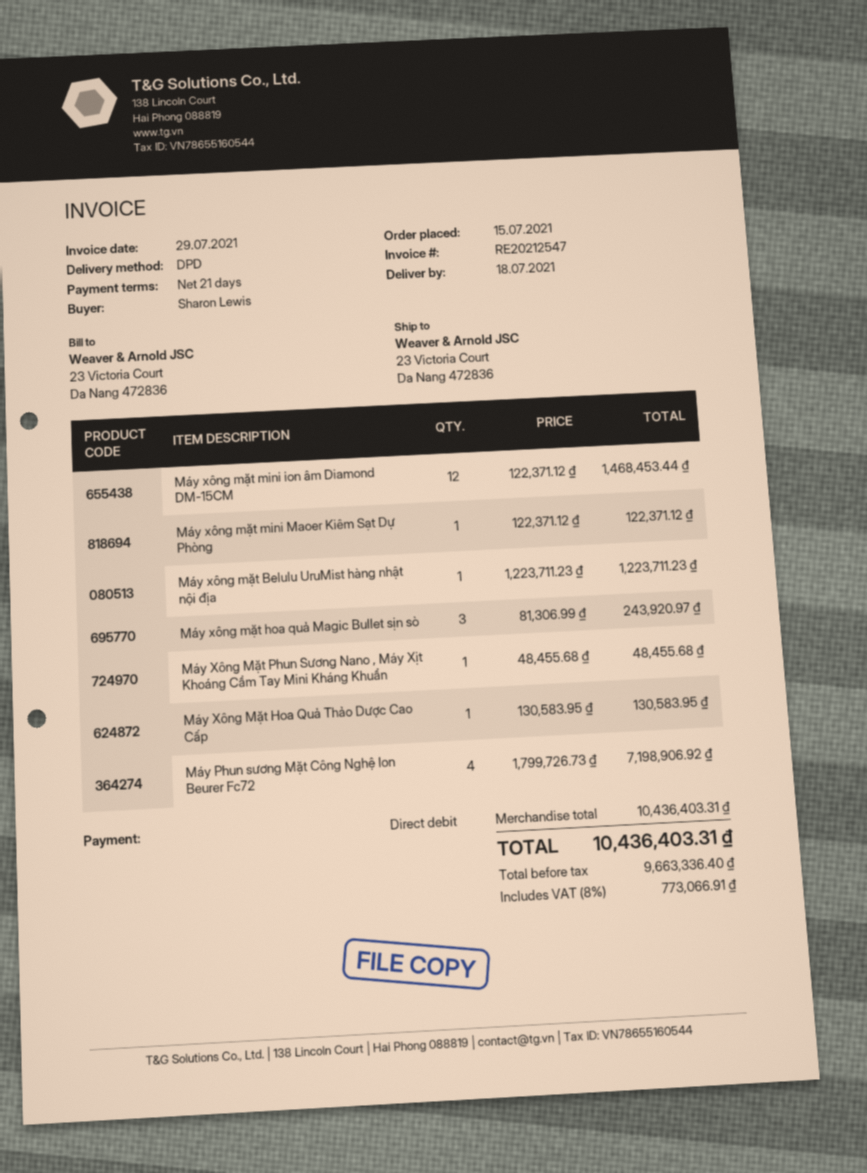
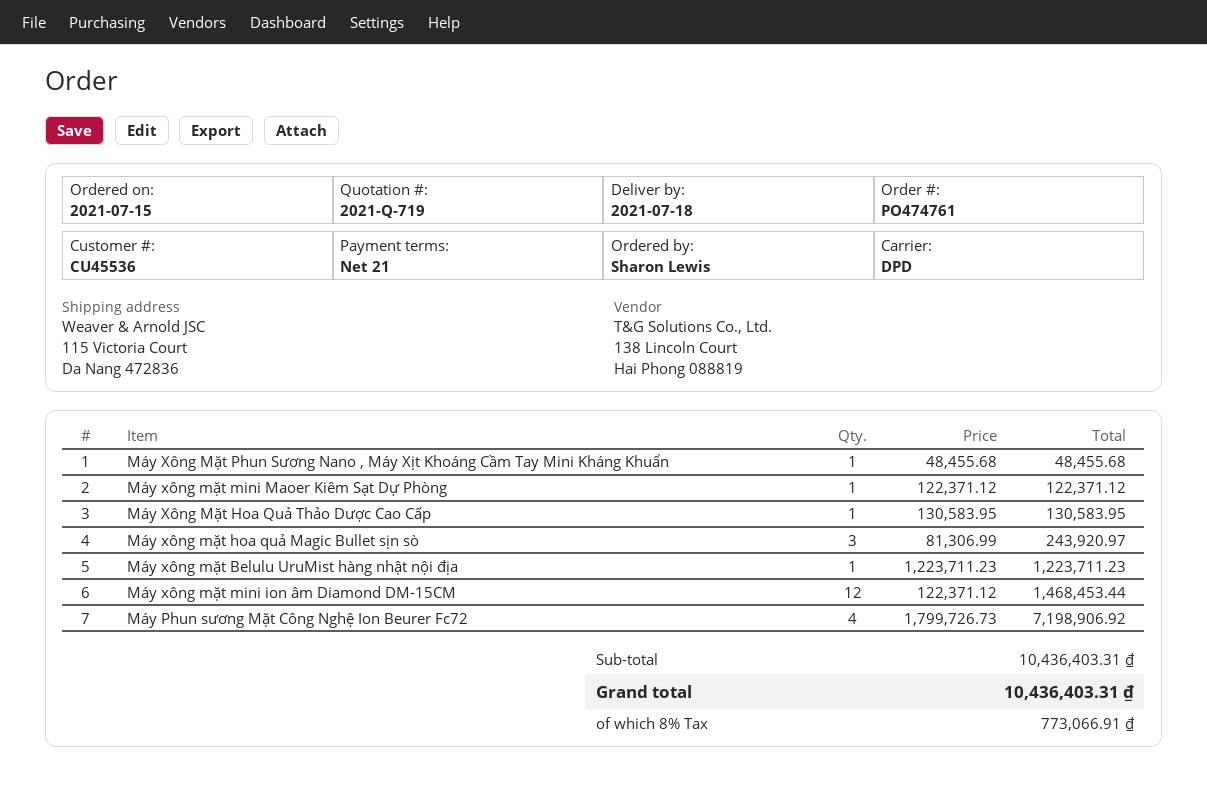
ship to: 23 Victoria Court, Da Nang 472836 -> 115 Victoria Court, Da Nang 472836

